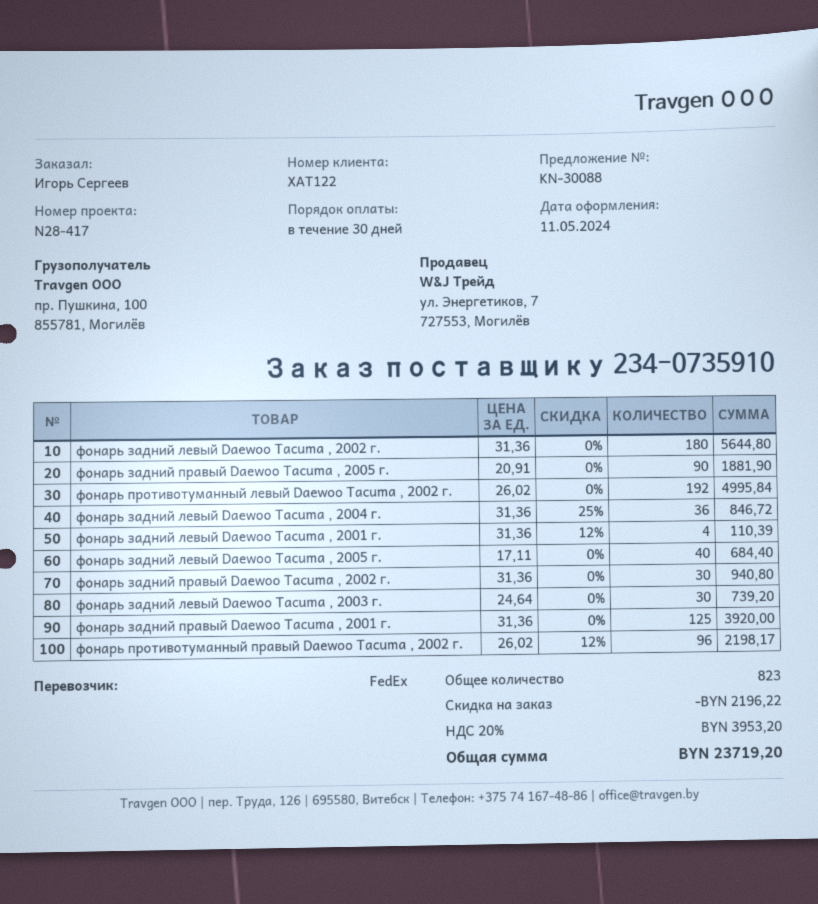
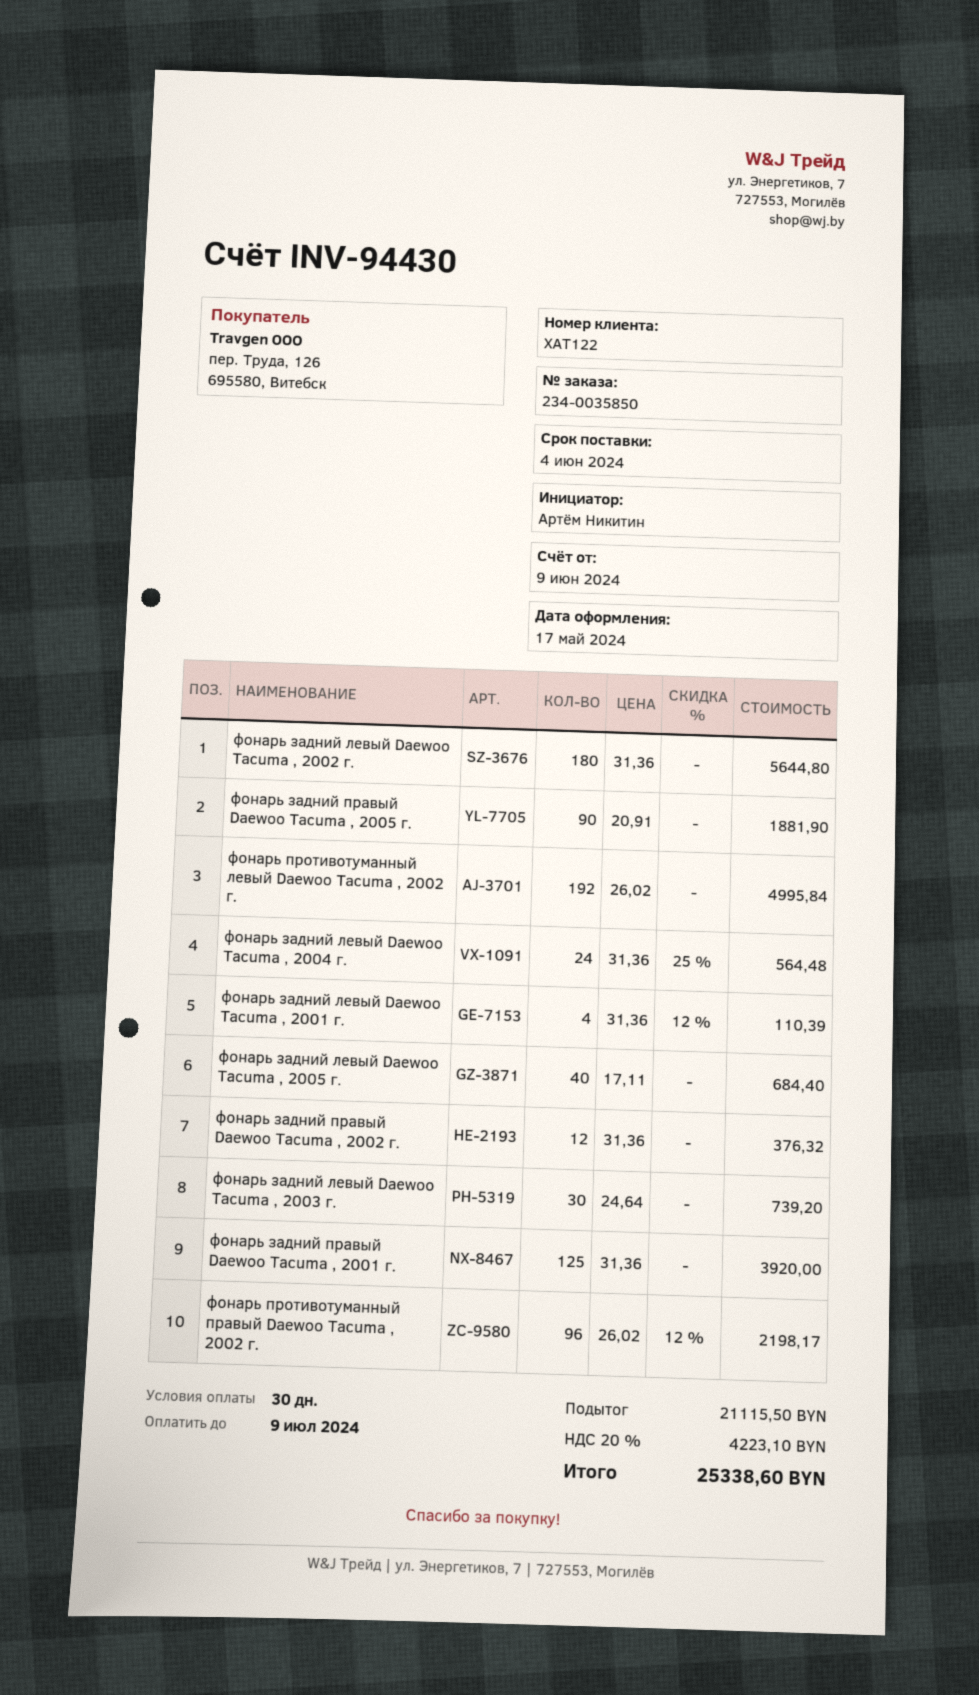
order number: 234-0735910 -> 234-0035850
order date: 2024-05-11 -> 2024-05-17
ordered by: Игорь Сергеев -> Артём Никитин
фонарь задний левый Daewoo Tacuma , 2004 г.: 36 x 31.36 - 25% = 846.72 -> 24 x 31.36 - 25% = 564.48
фонарь задний правый Daewoo Tacuma , 2002 г.: 30 x 31.36 = 940.80 -> 12 x 31.36 = 376.32
discount: 2196.22 -> none
tax: 20% = 3953.20 -> 20% = 4223.10
total: 23719.20 -> 25338.60

